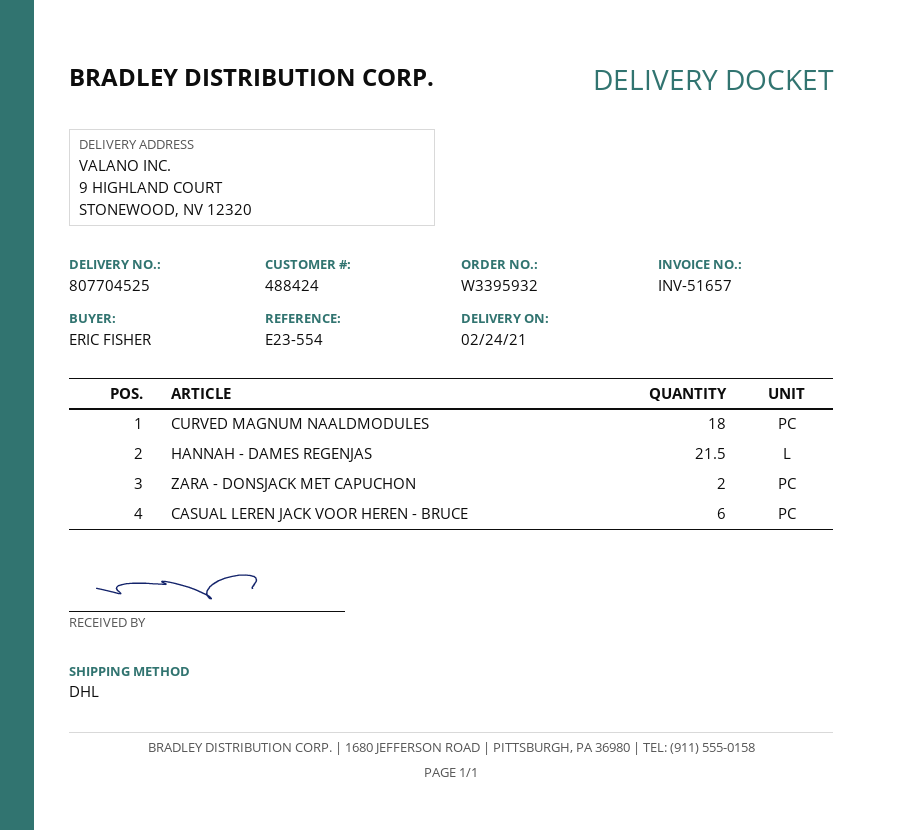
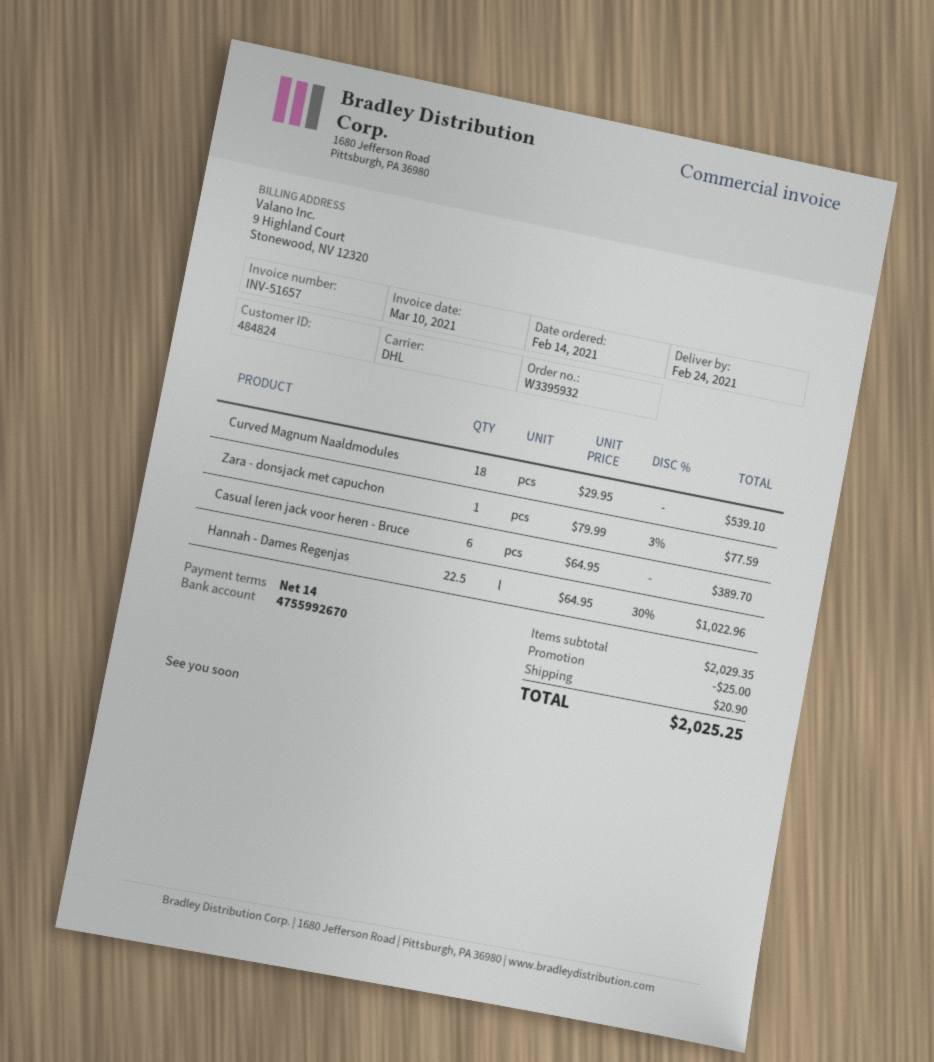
customer number: 488424 -> 484824
HANNAH - DAMES REGENJAS: 21.5 -> 22.5
ZARA - DONSJACK MET CAPUCHON: 2 -> 1

